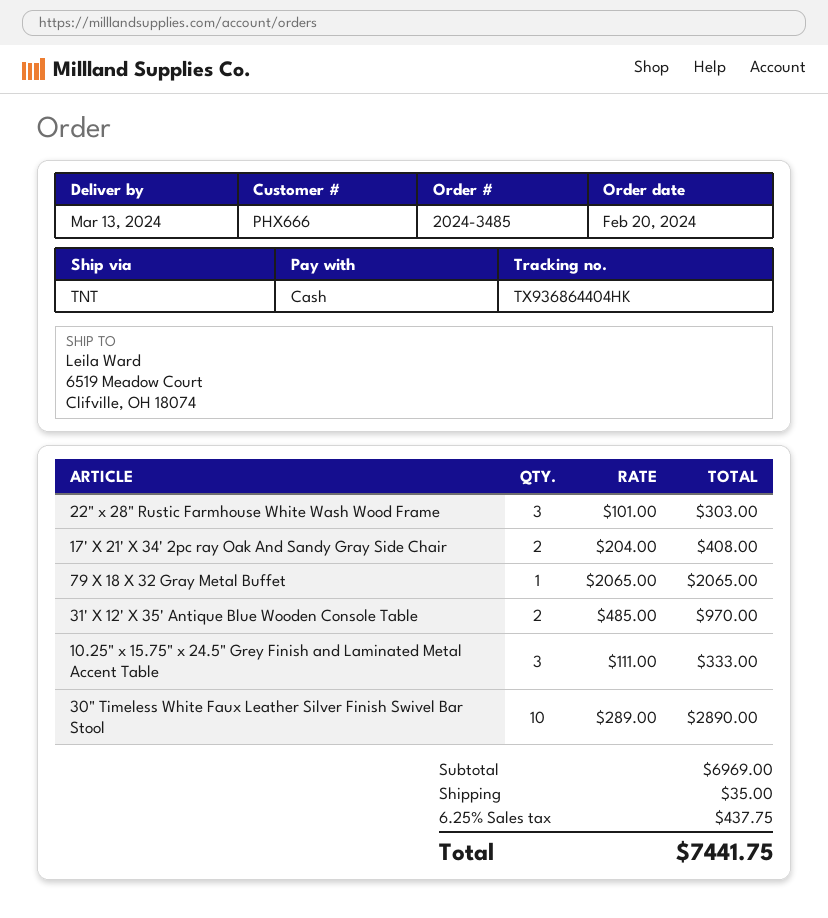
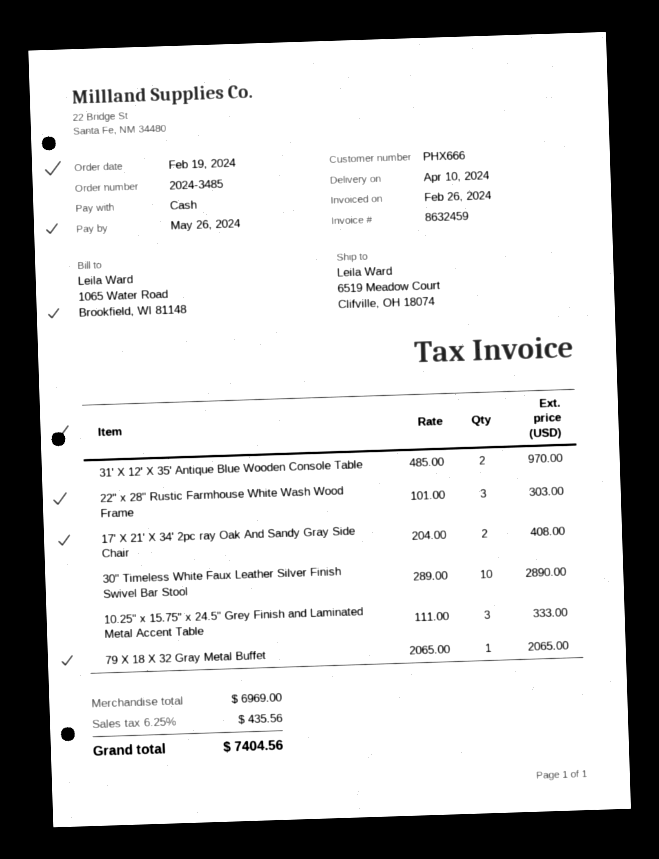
order date: 2024-02-20 -> 2024-02-19
delivery date: 2024-03-13 -> 2024-04-10
shipping: 35.00 -> none
tax: 6.25% = 437.75 -> 6.25% = 435.56
total: 7441.75 -> 7404.56

